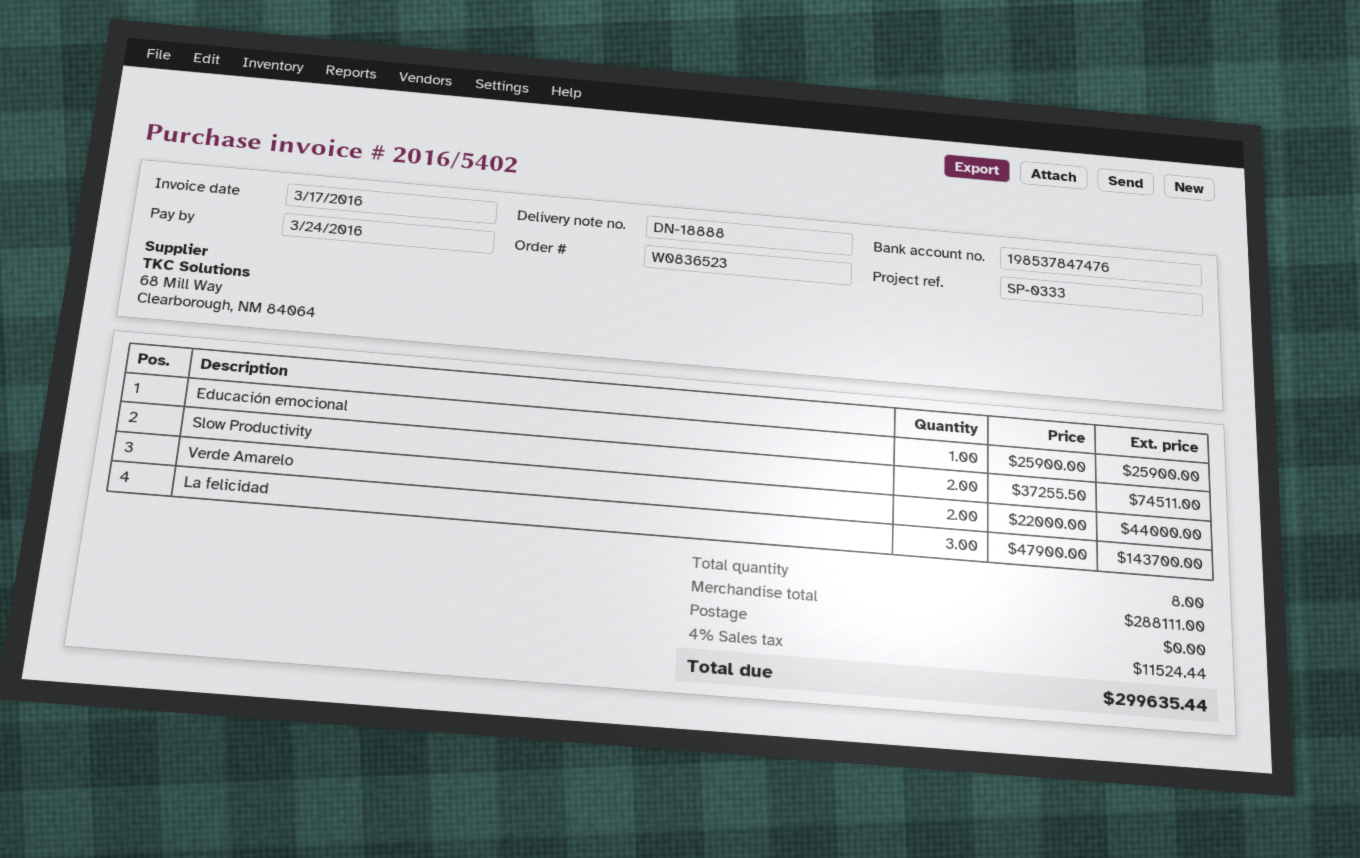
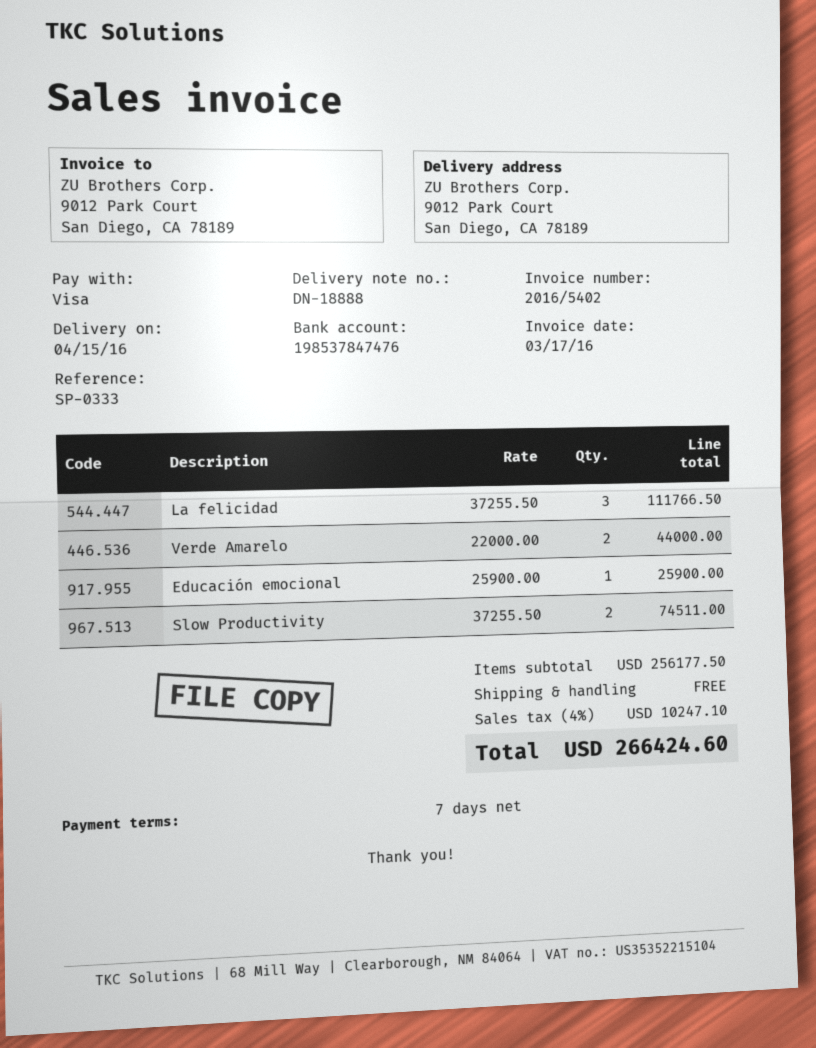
La felicidad: 3 x 47900.00 = 143700.00 -> 3 x 37255.50 = 111766.50
subtotal: 288111.00 -> 256177.50
tax: 4% = 11524.44 -> 4% = 10247.10
total: 299635.44 -> 266424.60

